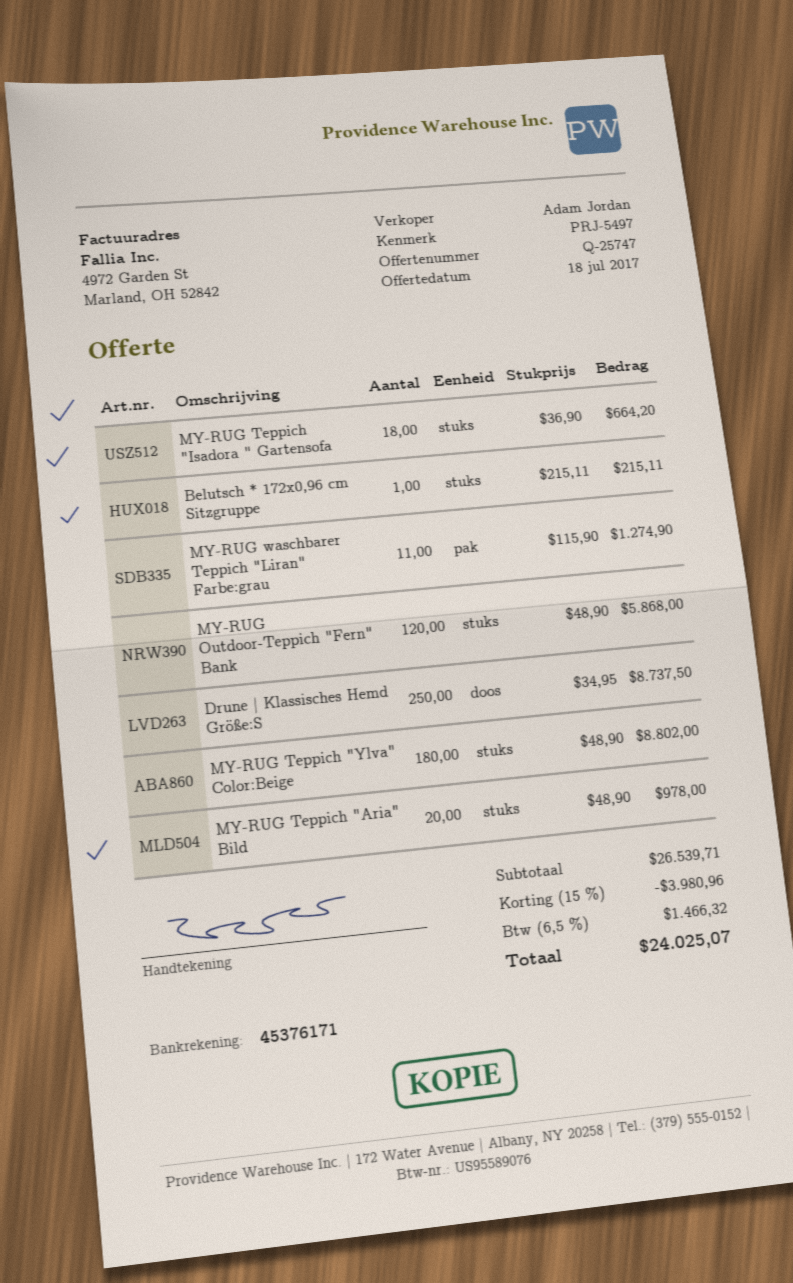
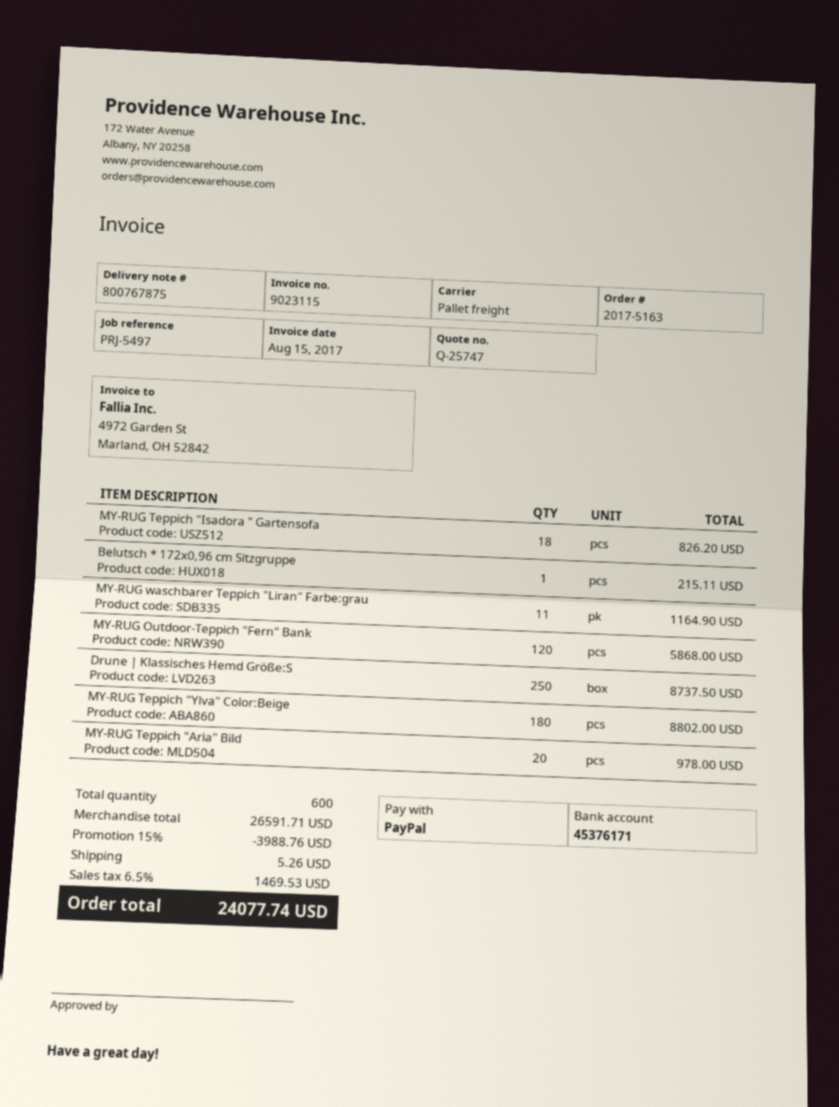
MY-RUG Teppich "Isadora " Gartensofa: 18 for 664.20 -> 18 for 826.20
MY-RUG waschbarer Teppich "Liran" Farbe:grau: 11 for 1274.90 -> 11 for 1164.90
subtotal: 26539.71 -> 26591.71
discount: 15% = 3980.96 -> 15% = 3988.76
shipping: none -> 5.26
tax: 6.5% = 1466.32 -> 6.5% = 1469.53
total: 24025.07 -> 24077.74

